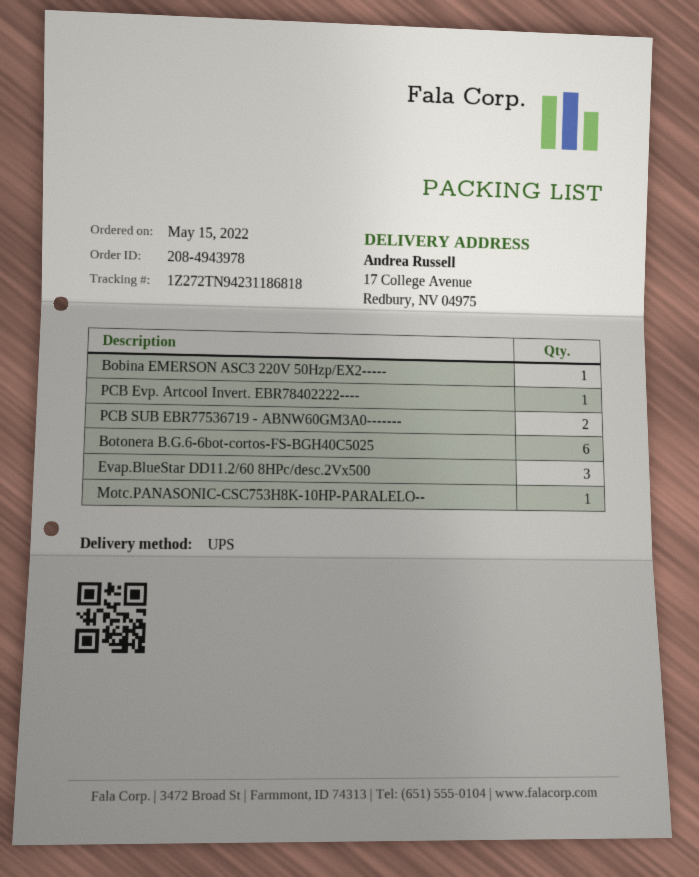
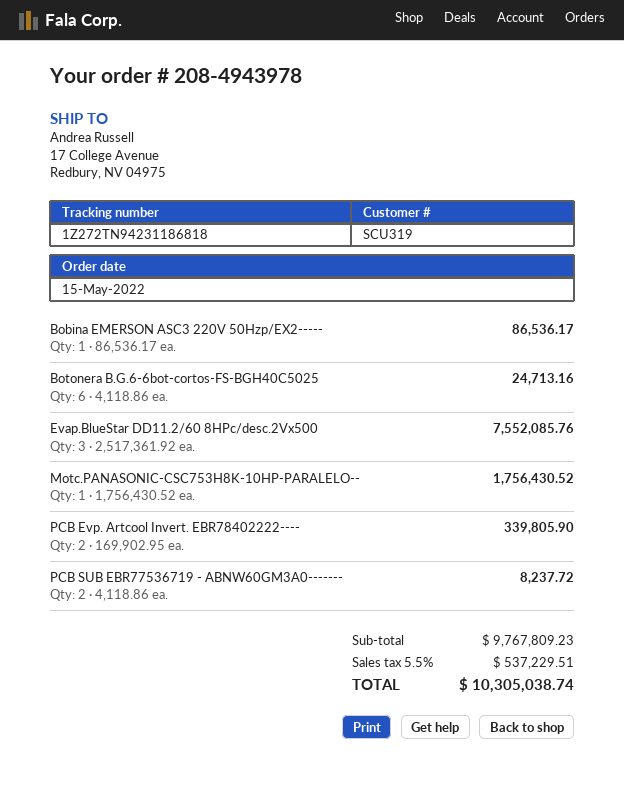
PCB Evp. Artcool Invert. EBR78402222----: 1 -> 2

